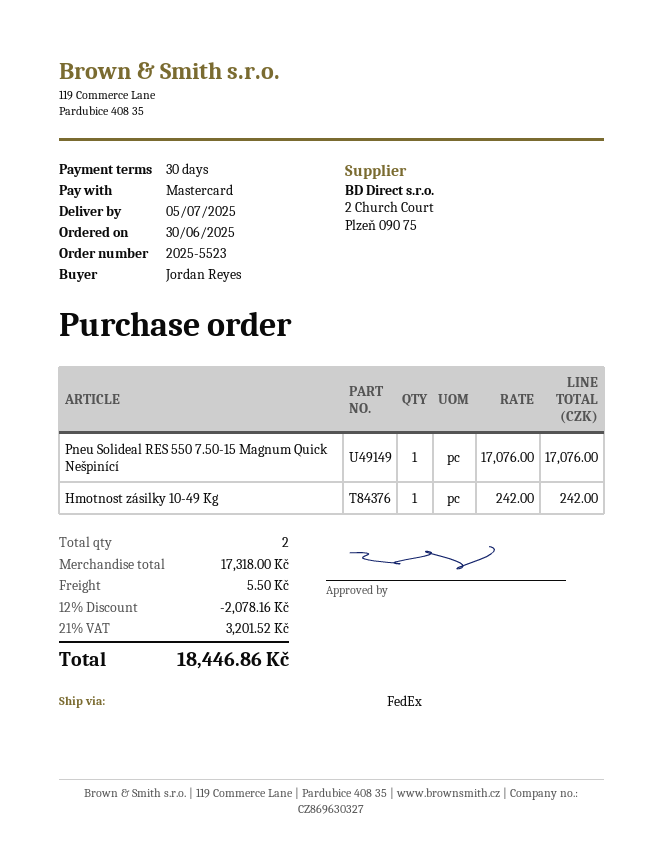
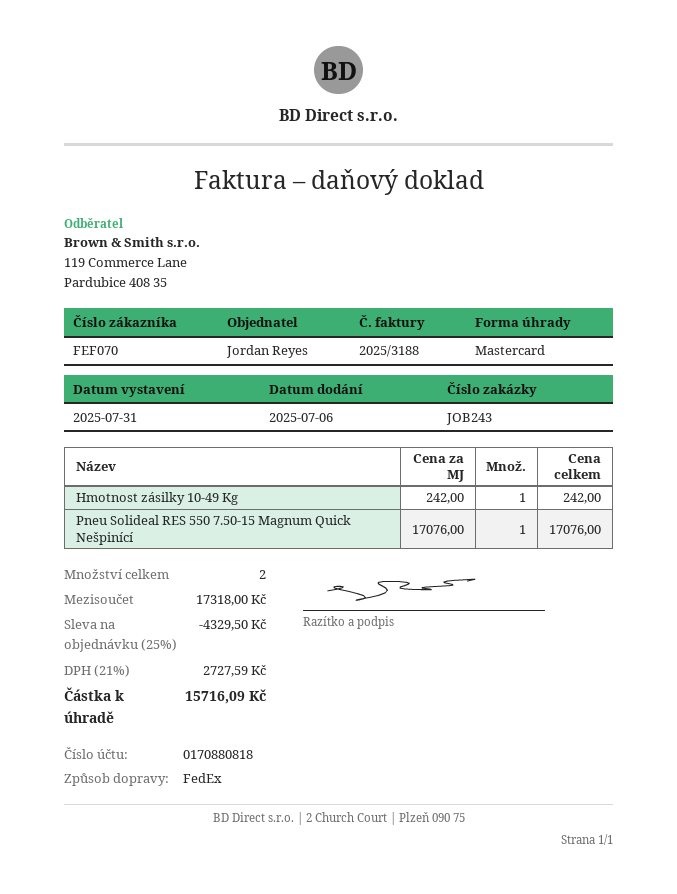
delivery date: 2025-07-05 -> 2025-07-06
discount: 12% = 2078.16 -> 25% = 4329.50
shipping: 5.50 -> none
tax: 21% = 3201.52 -> 21% = 2727.59
total: 18446.86 -> 15716.09

